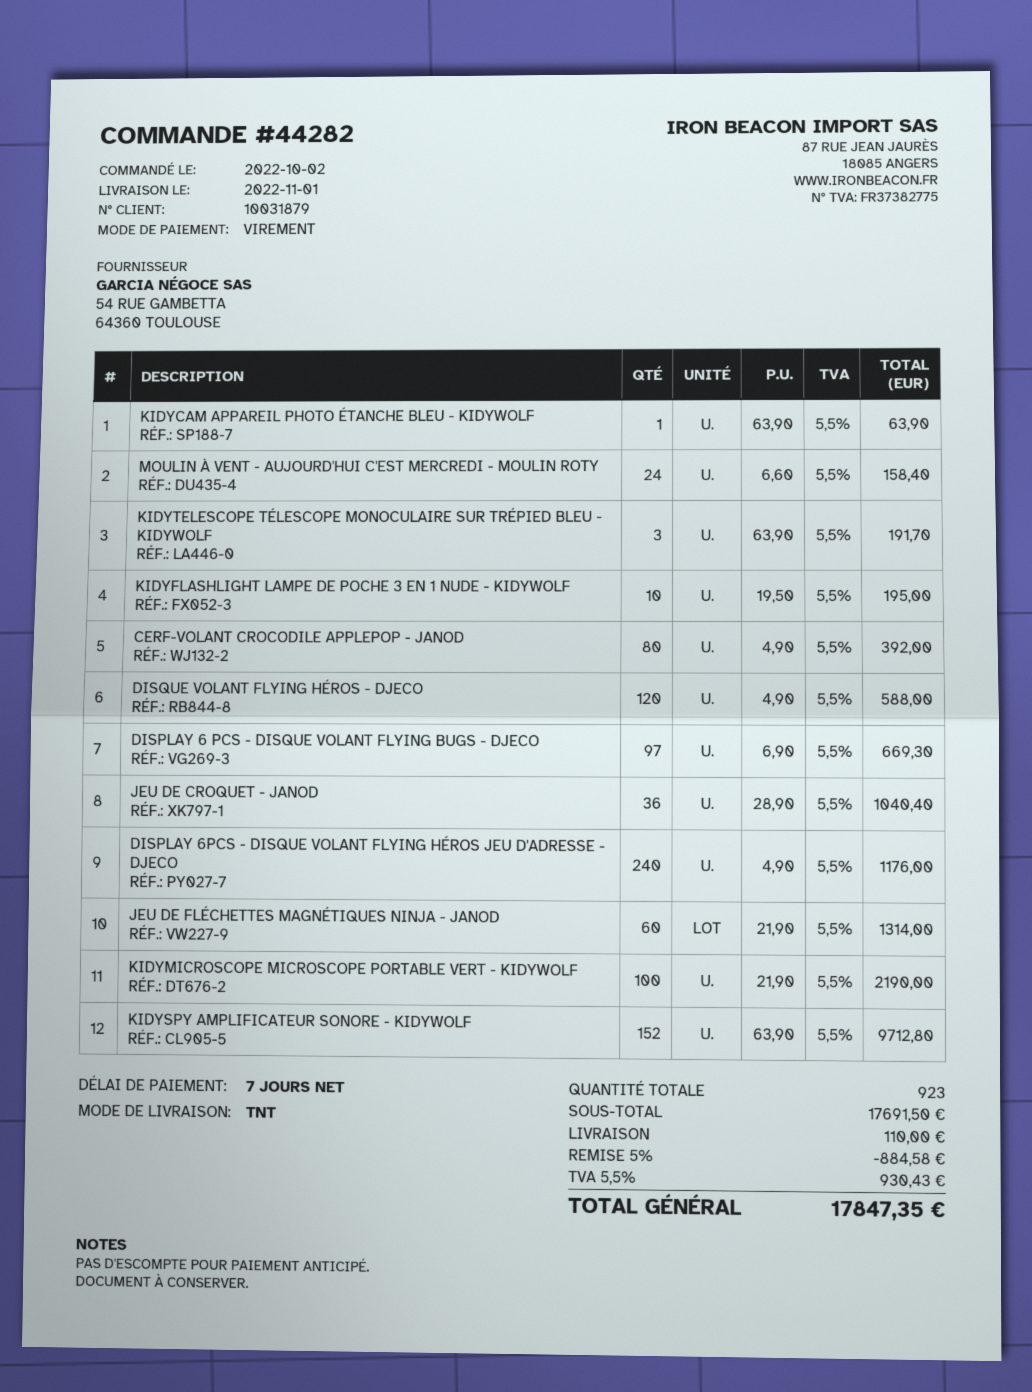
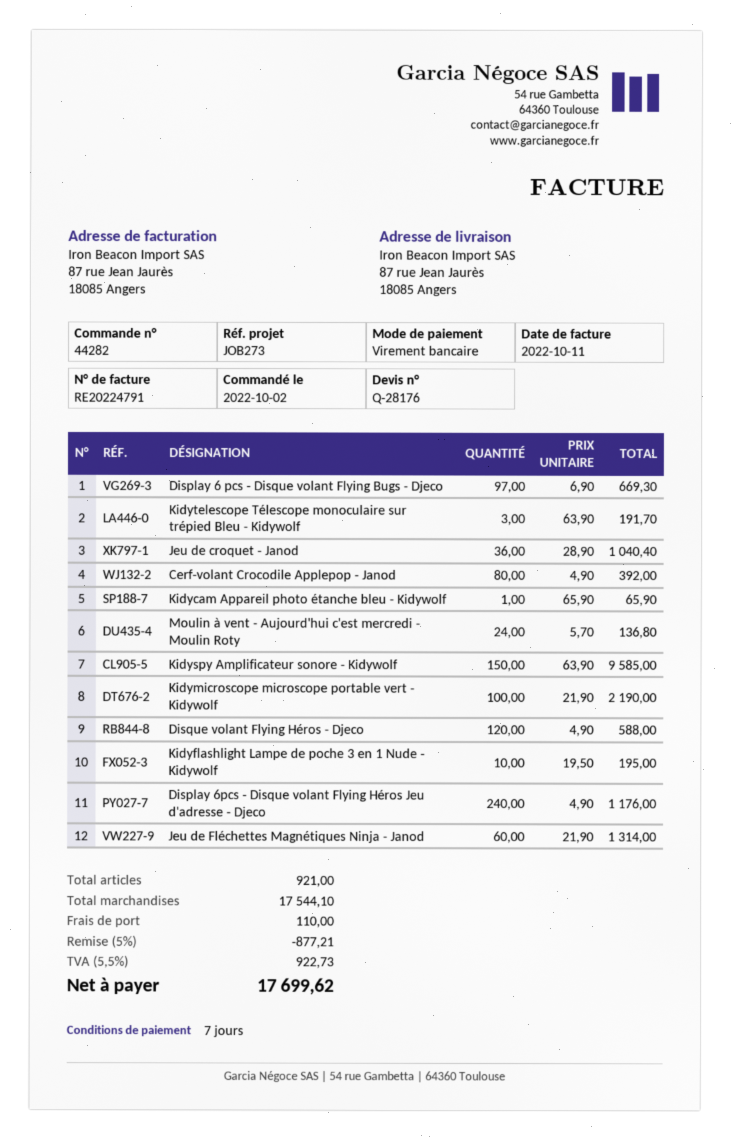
KIDYCAM APPAREIL PHOTO ÉTANCHE BLEU - KIDYWOLF: 1 x 63.90 = 63.90 -> 1 x 65.90 = 65.90
MOULIN À VENT - AUJOURD'HUI C'EST MERCREDI - MOULIN ROTY: 24 x 6.60 = 158.40 -> 24 x 5.70 = 136.80
KIDYSPY AMPLIFICATEUR SONORE - KIDYWOLF: 152 x 63.90 = 9712.80 -> 150 x 63.90 = 9585.00
total quantity: 923 -> 921
subtotal: 17691.50 -> 17544.10
discount: 5% = 884.58 -> 5% = 877.21
tax: 5.5% = 930.43 -> 5.5% = 922.73
total: 17847.35 -> 17699.62

